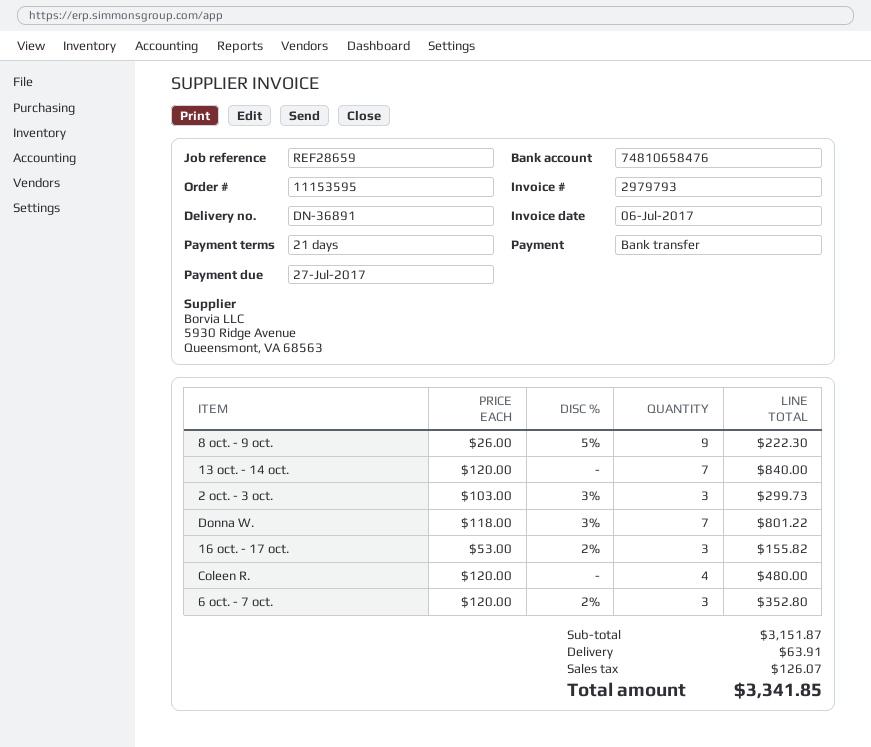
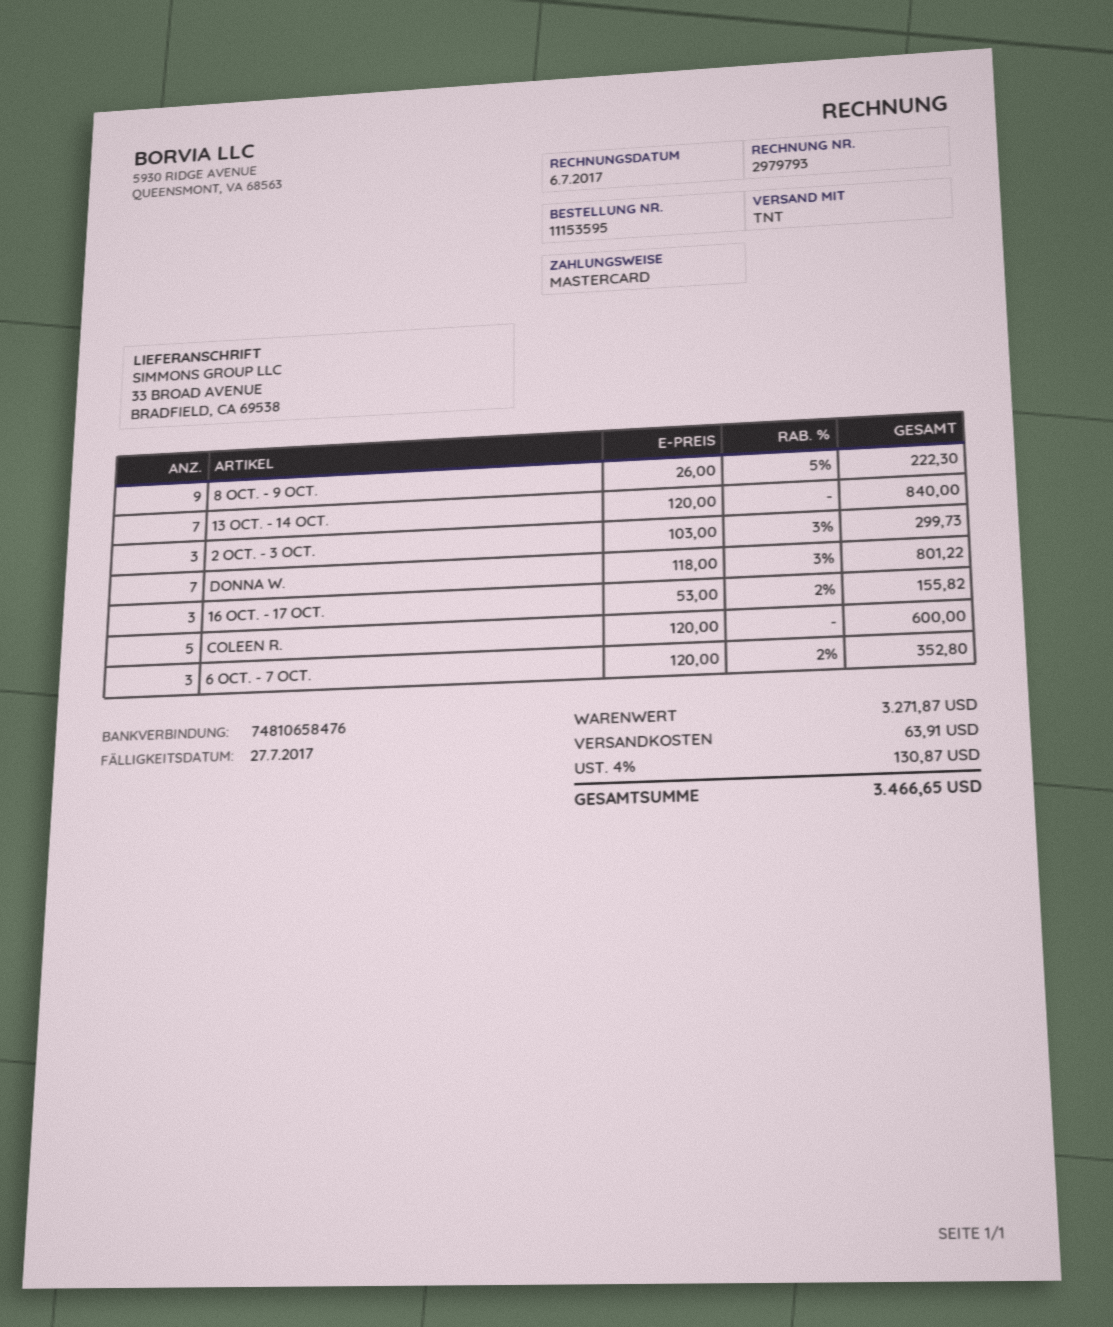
payment method: bank transfer -> Mastercard
Coleen R.: 4 x 120.00 = 480.00 -> 5 x 120.00 = 600.00
subtotal: 3151.87 -> 3271.87
tax: 126.07 -> 130.87
total: 3341.85 -> 3466.65

